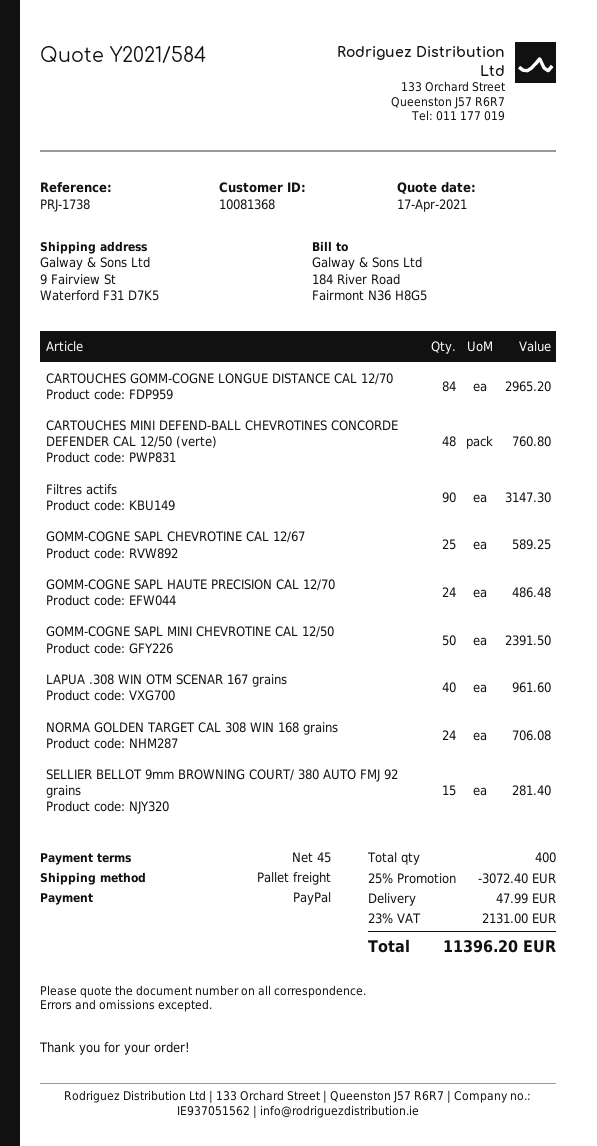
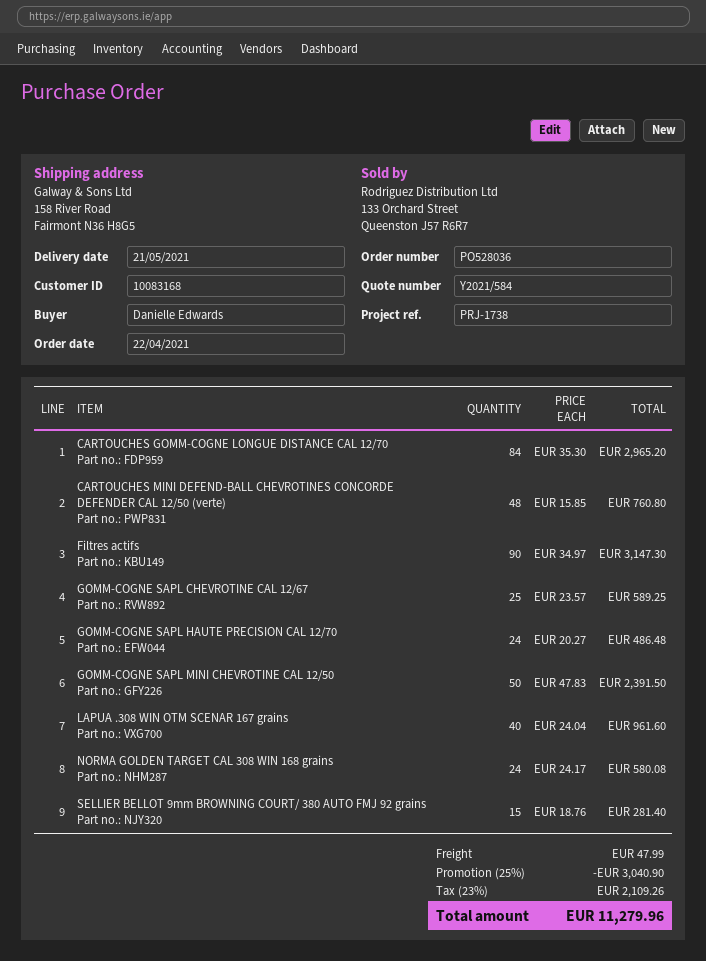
customer number: 10081368 -> 10083168
ship to: 9 Fairview St, Waterford F31 D7K5 -> 158 River Road, Fairmont N36 H8G5
NORMA GOLDEN TARGET CAL 308 WIN 168 grains: 24 for 706.08 -> 24 for 580.08
discount: 25% = 3072.40 -> 25% = 3040.90
tax: 23% = 2131.00 -> 23% = 2109.26
total: 11396.20 -> 11279.96

